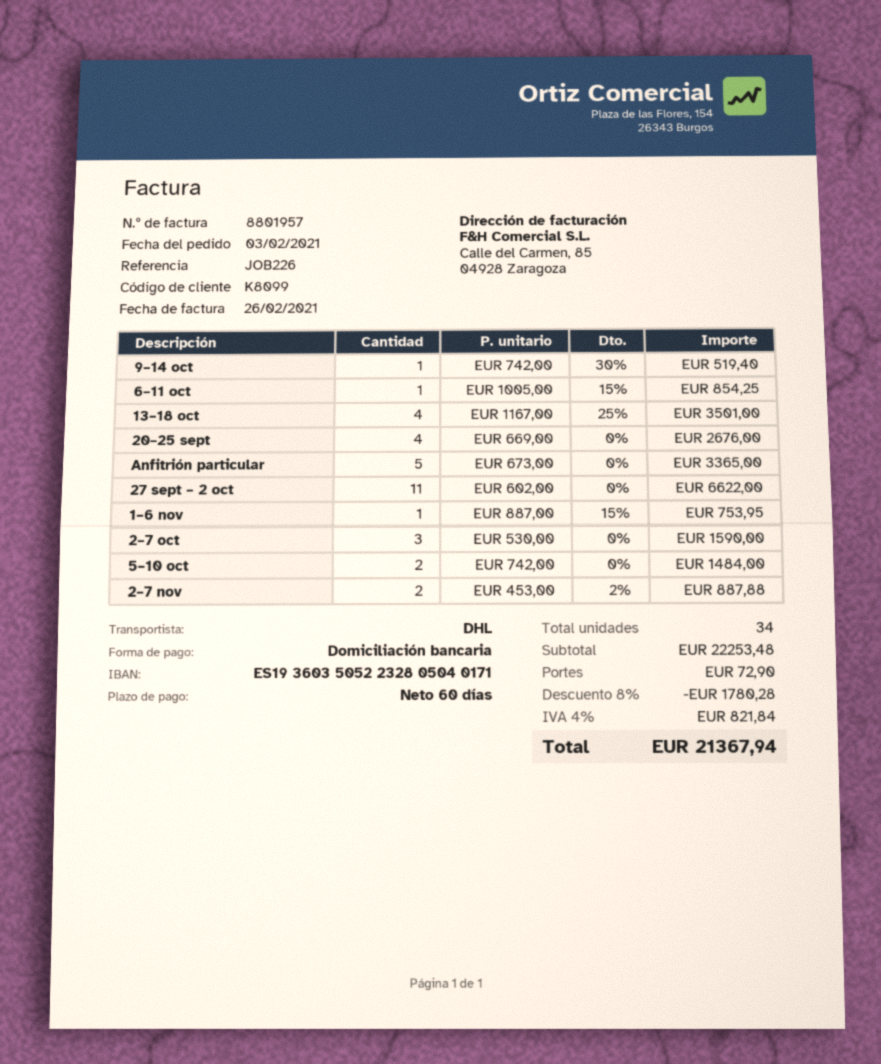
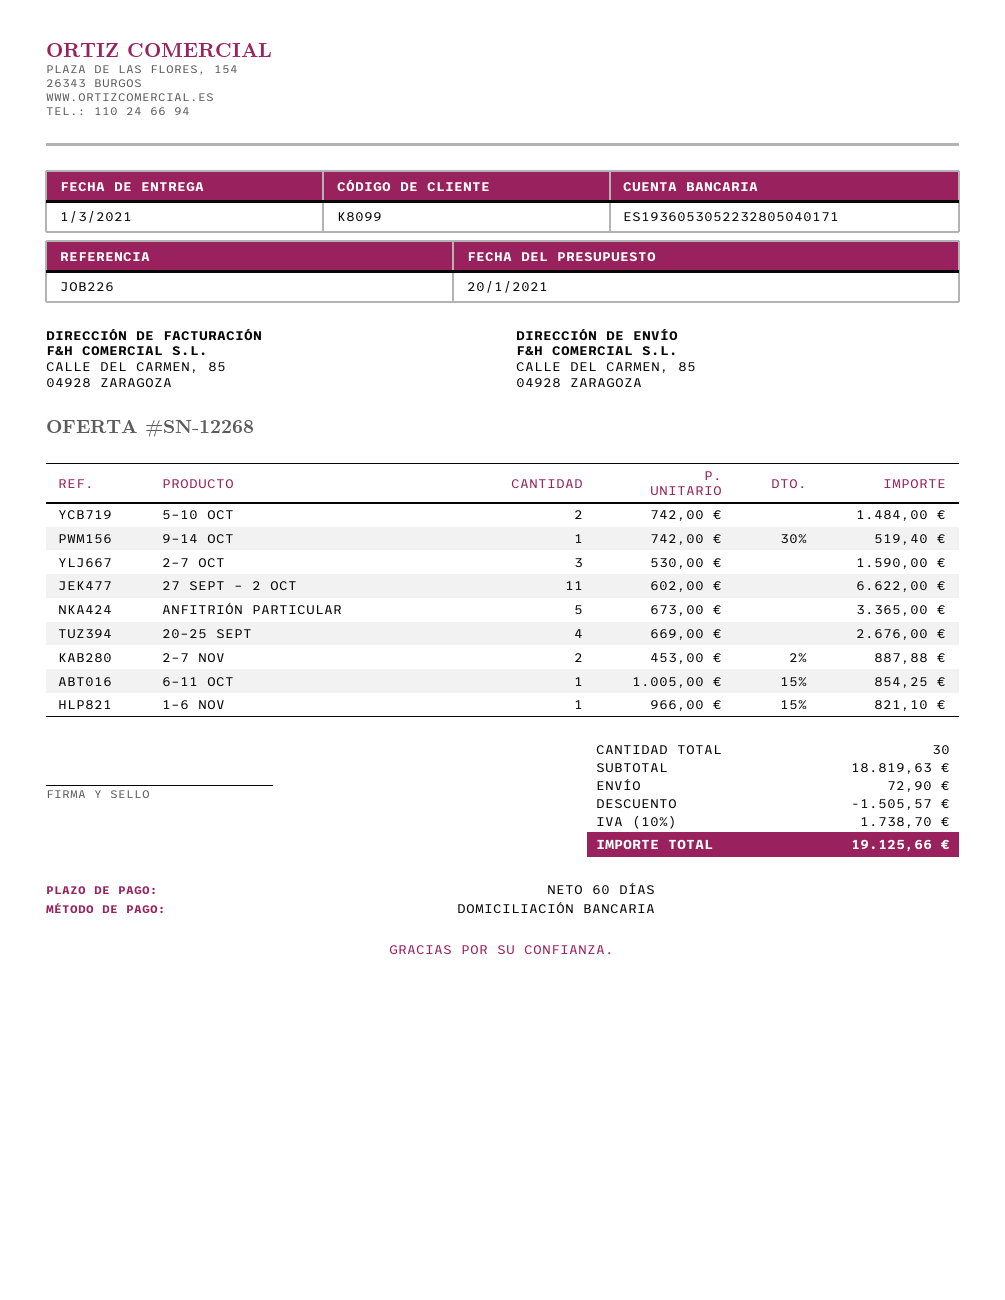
bank account: ES1936035052232805040171 -> ES1936053052232805040171
13–18 oct: 4 x 1167.00 - 25% = 3501.00 -> none
1–6 nov: 1 x 887.00 - 15% = 753.95 -> 1 x 966.00 - 15% = 821.10
total quantity: 34 -> 30
subtotal: 22253.48 -> 18819.63
discount: 1780.28 -> 1505.57
tax: 4% = 821.84 -> 10% = 1738.70
total: 21367.94 -> 19125.66

